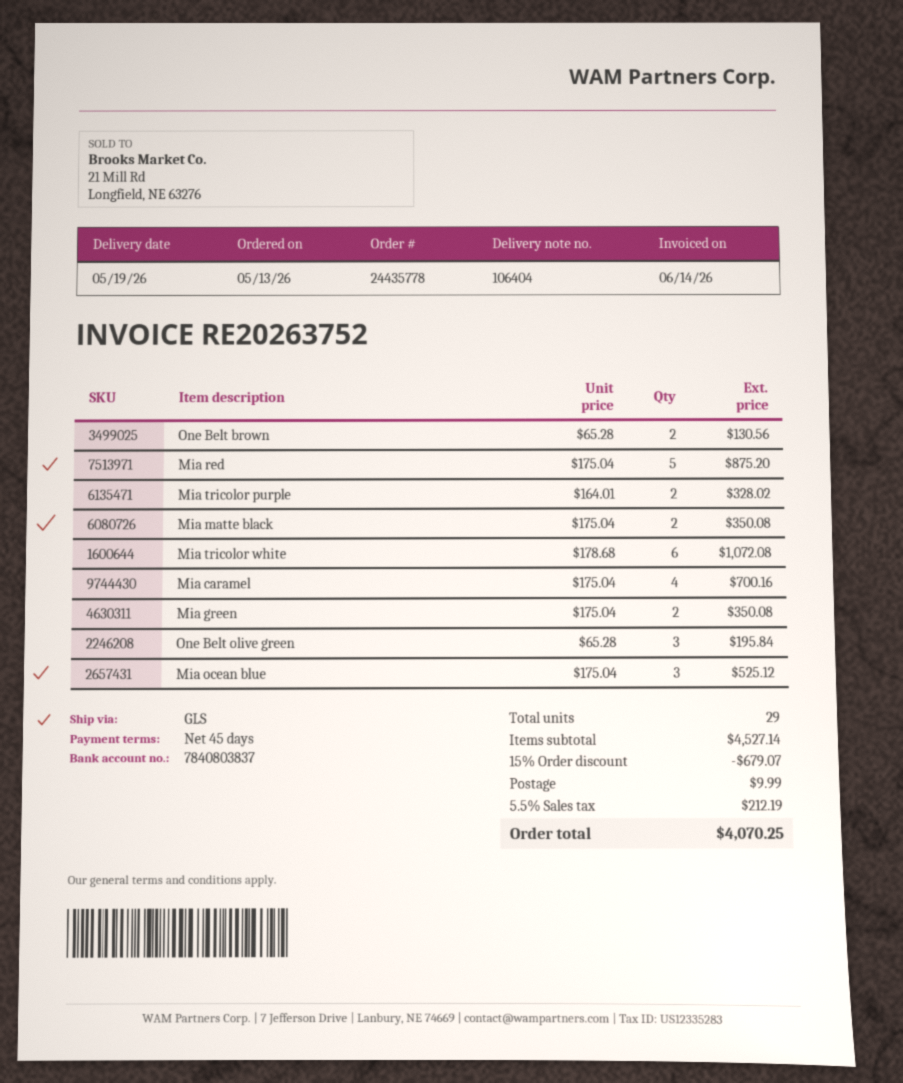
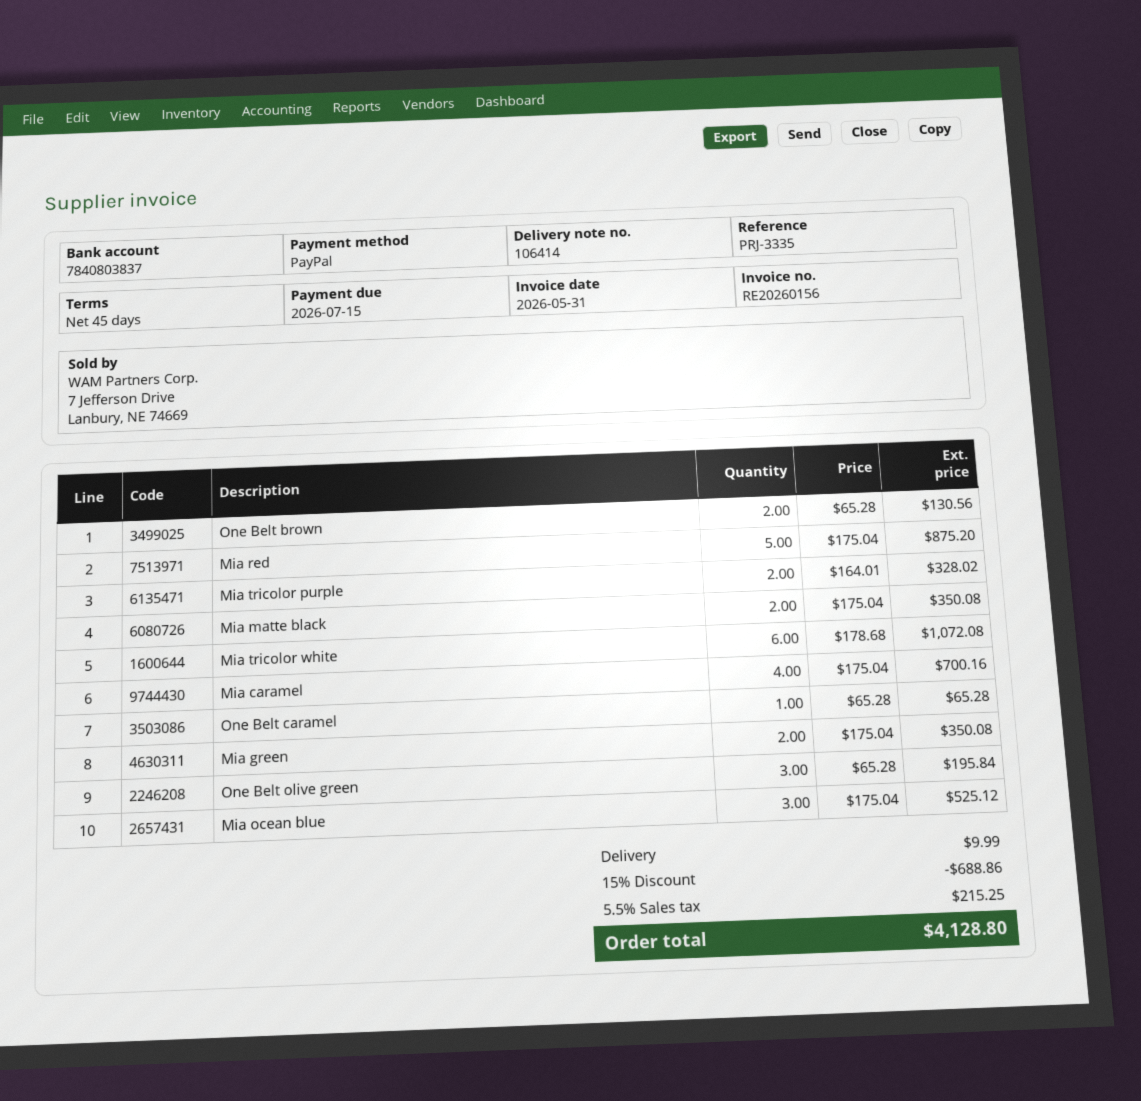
delivery note number: 106404 -> 106414
invoice number: RE20263752 -> RE20260156
invoice date: 2026-06-14 -> 2026-05-31
One Belt caramel: none -> 1 x 65.28 = 65.28
discount: 15% = 679.07 -> 15% = 688.86
tax: 5.5% = 212.19 -> 5.5% = 215.25
total: 4070.25 -> 4128.80

